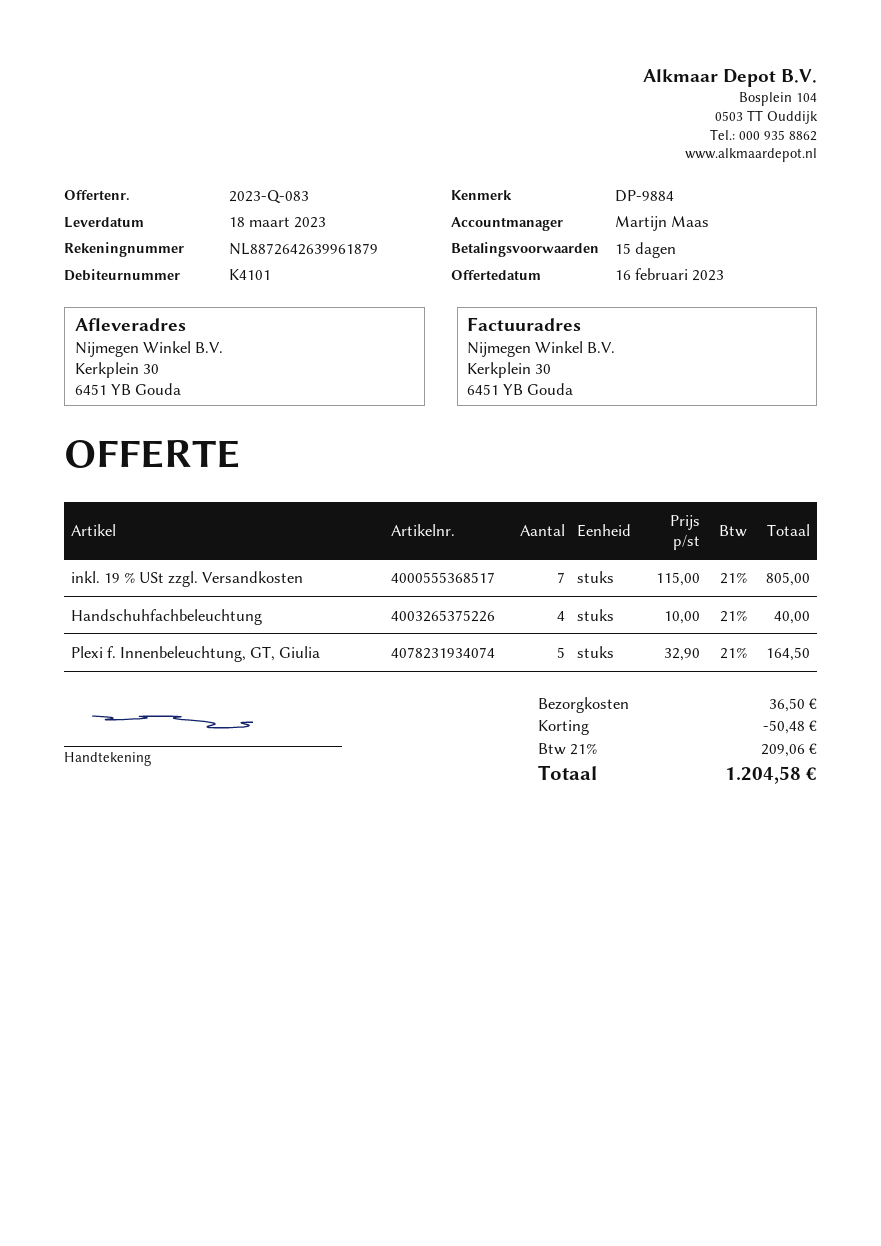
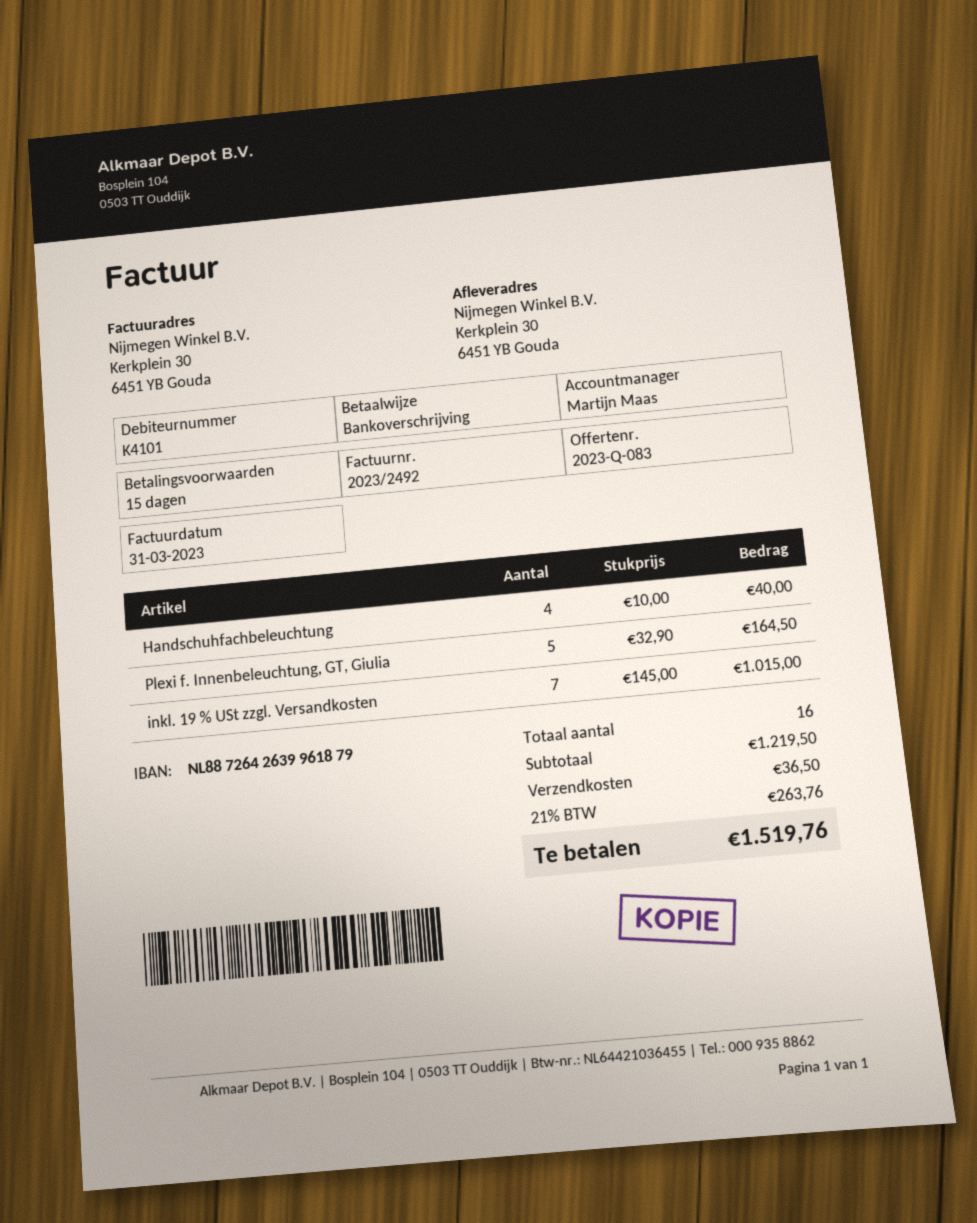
inkl. 19 % USt zzgl. Versandkosten: 7 x 115.00 = 805.00 -> 7 x 145.00 = 1015.00
discount: 50.48 -> none
tax: 21% = 209.06 -> 21% = 263.76
total: 1204.58 -> 1519.76

